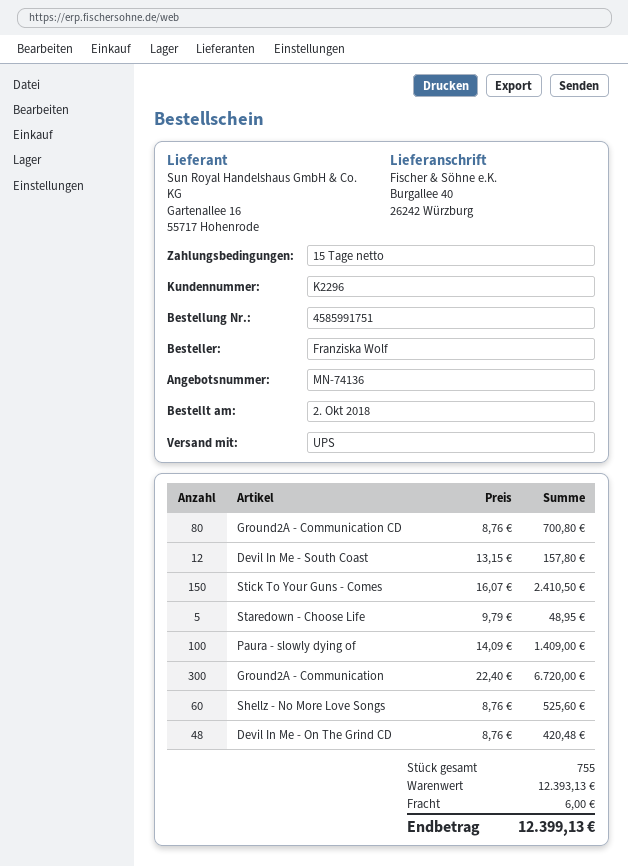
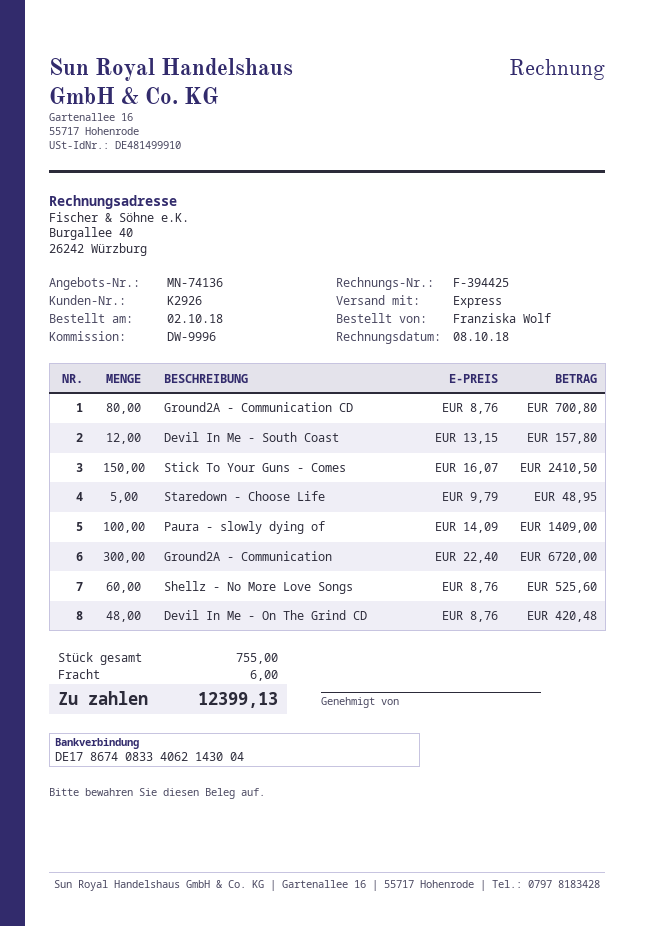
customer number: K2296 -> K2926
shipping method: UPS -> express

